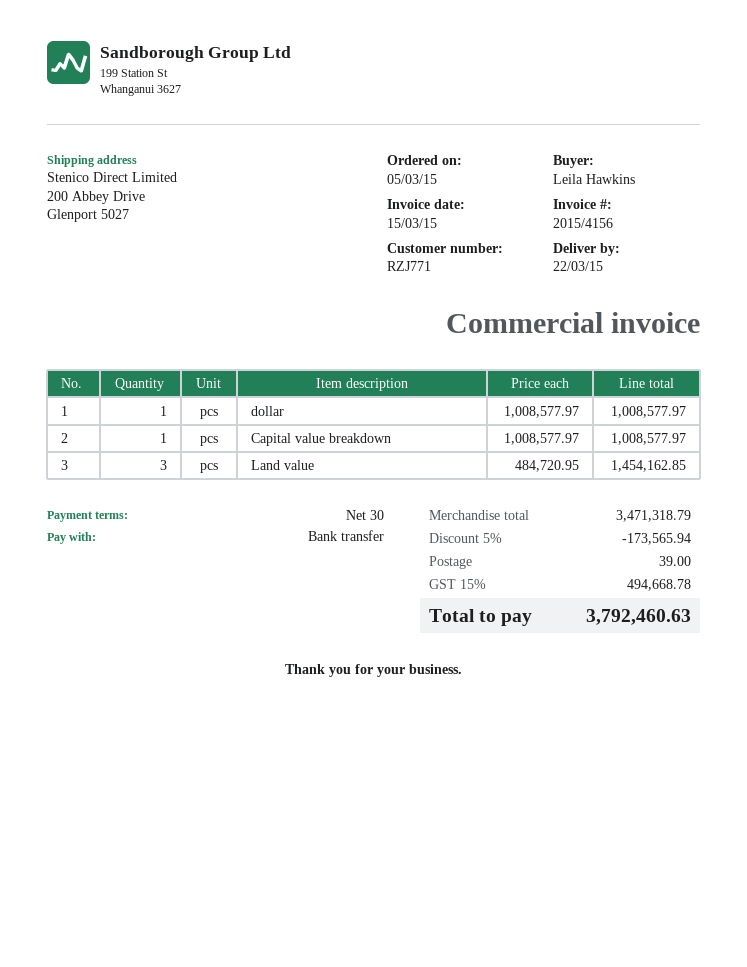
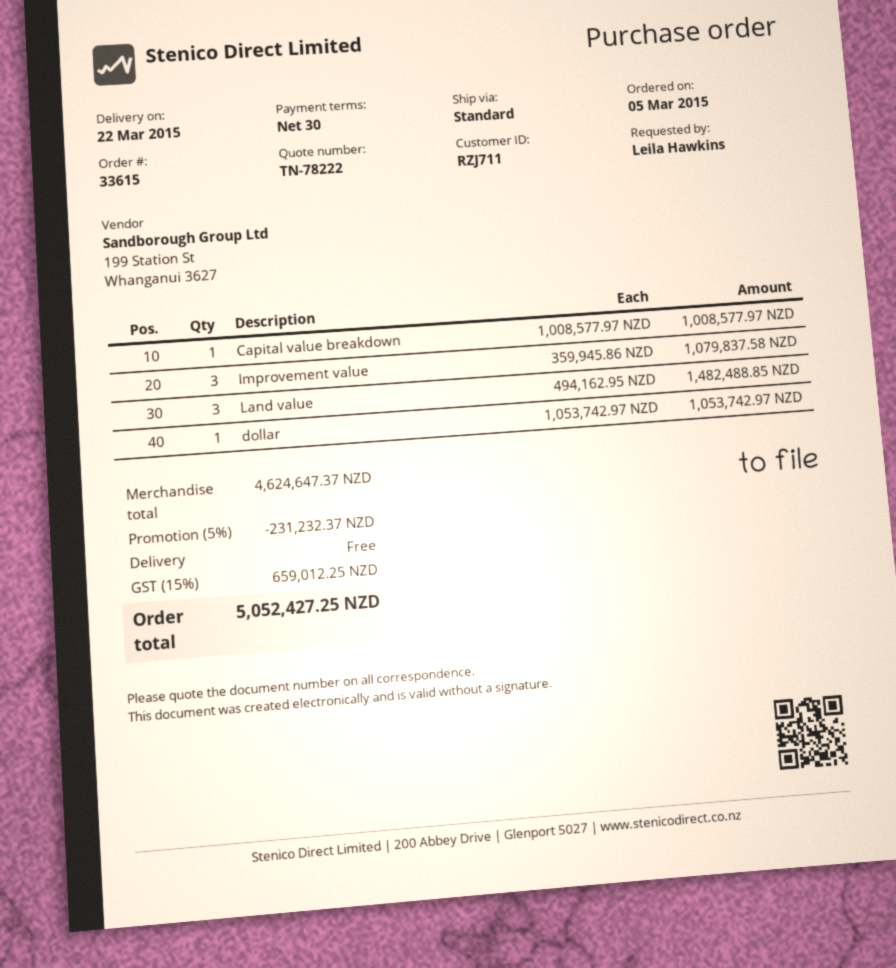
customer number: RZJ771 -> RZJ711
dollar: 1 x 1008577.97 = 1008577.97 -> 1 x 1053742.97 = 1053742.97
Land value: 3 x 484720.95 = 1454162.85 -> 3 x 494162.95 = 1482488.85
Improvement value: none -> 3 x 359945.86 = 1079837.58
subtotal: 3471318.79 -> 4624647.37
discount: 5% = 173565.94 -> 5% = 231232.37
shipping: 39.00 -> 0.00
tax: 15% = 494668.78 -> 15% = 659012.25
total: 3792460.63 -> 5052427.25

